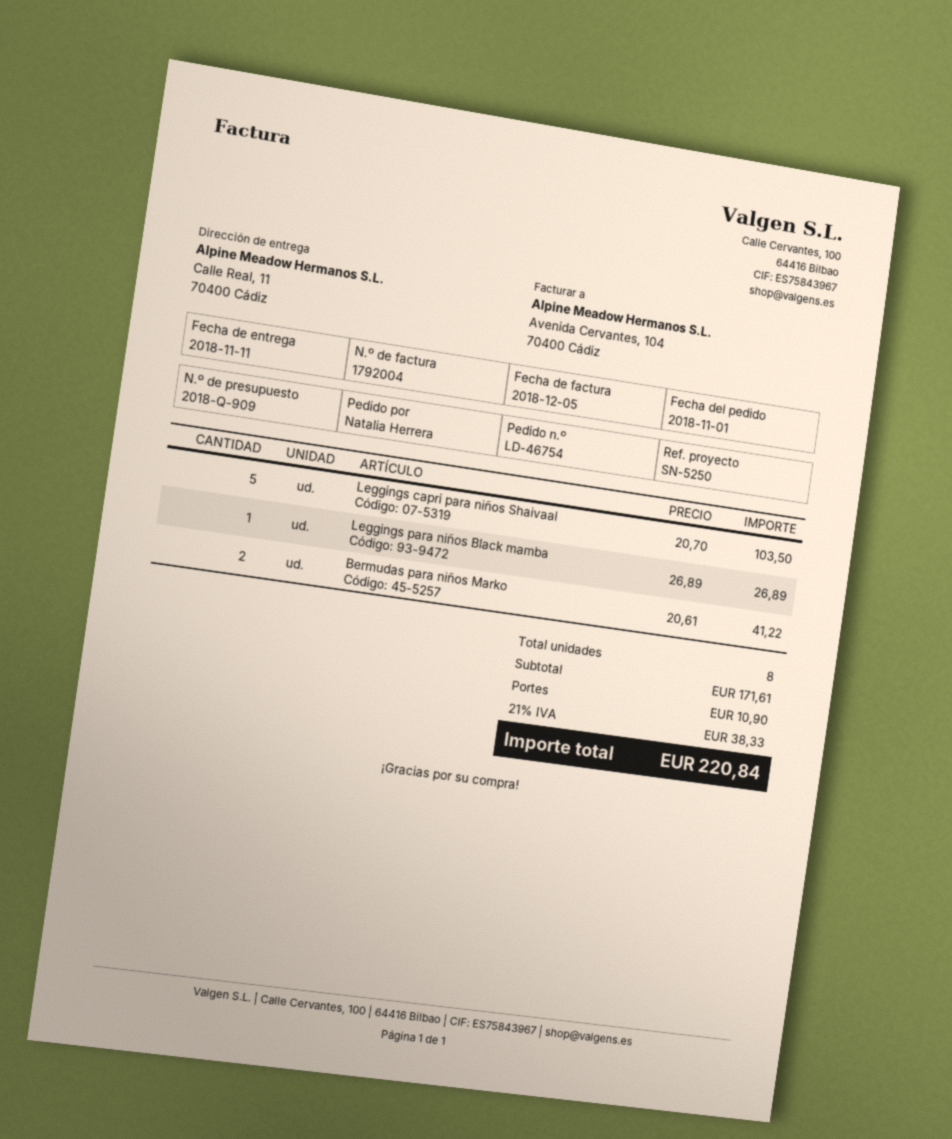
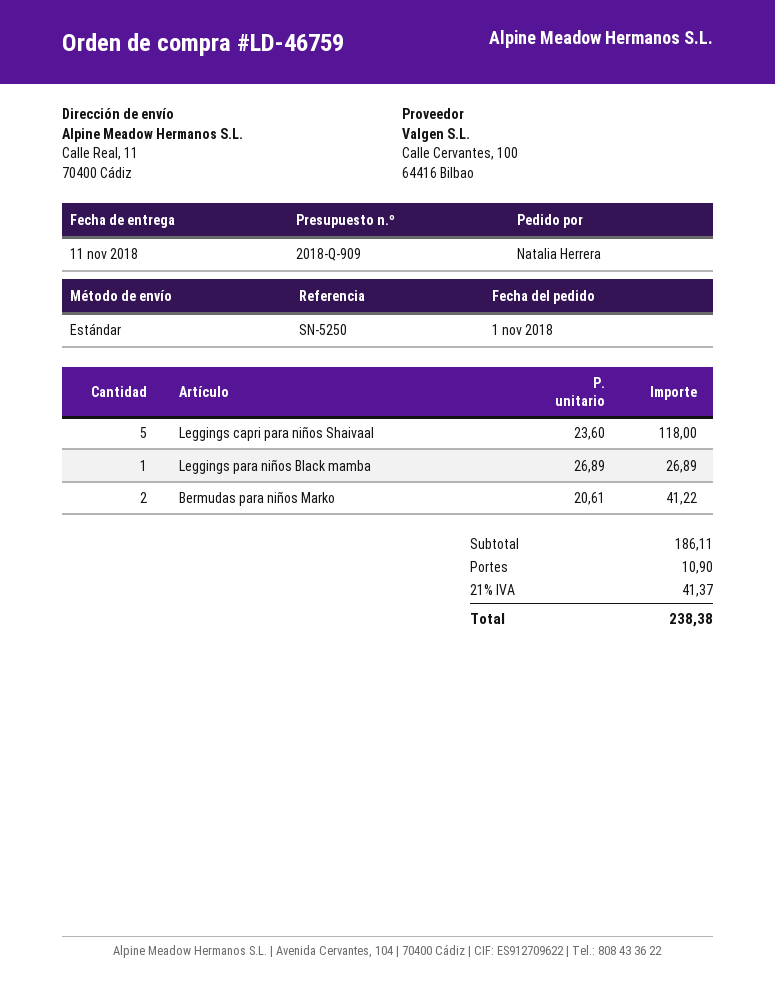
order number: LD-46754 -> LD-46759
Leggings capri para niños Shaivaal: 5 x 20.70 = 103.50 -> 5 x 23.60 = 118.00
subtotal: 171.61 -> 186.11
tax: 21% = 38.33 -> 21% = 41.37
total: 220.84 -> 238.38

